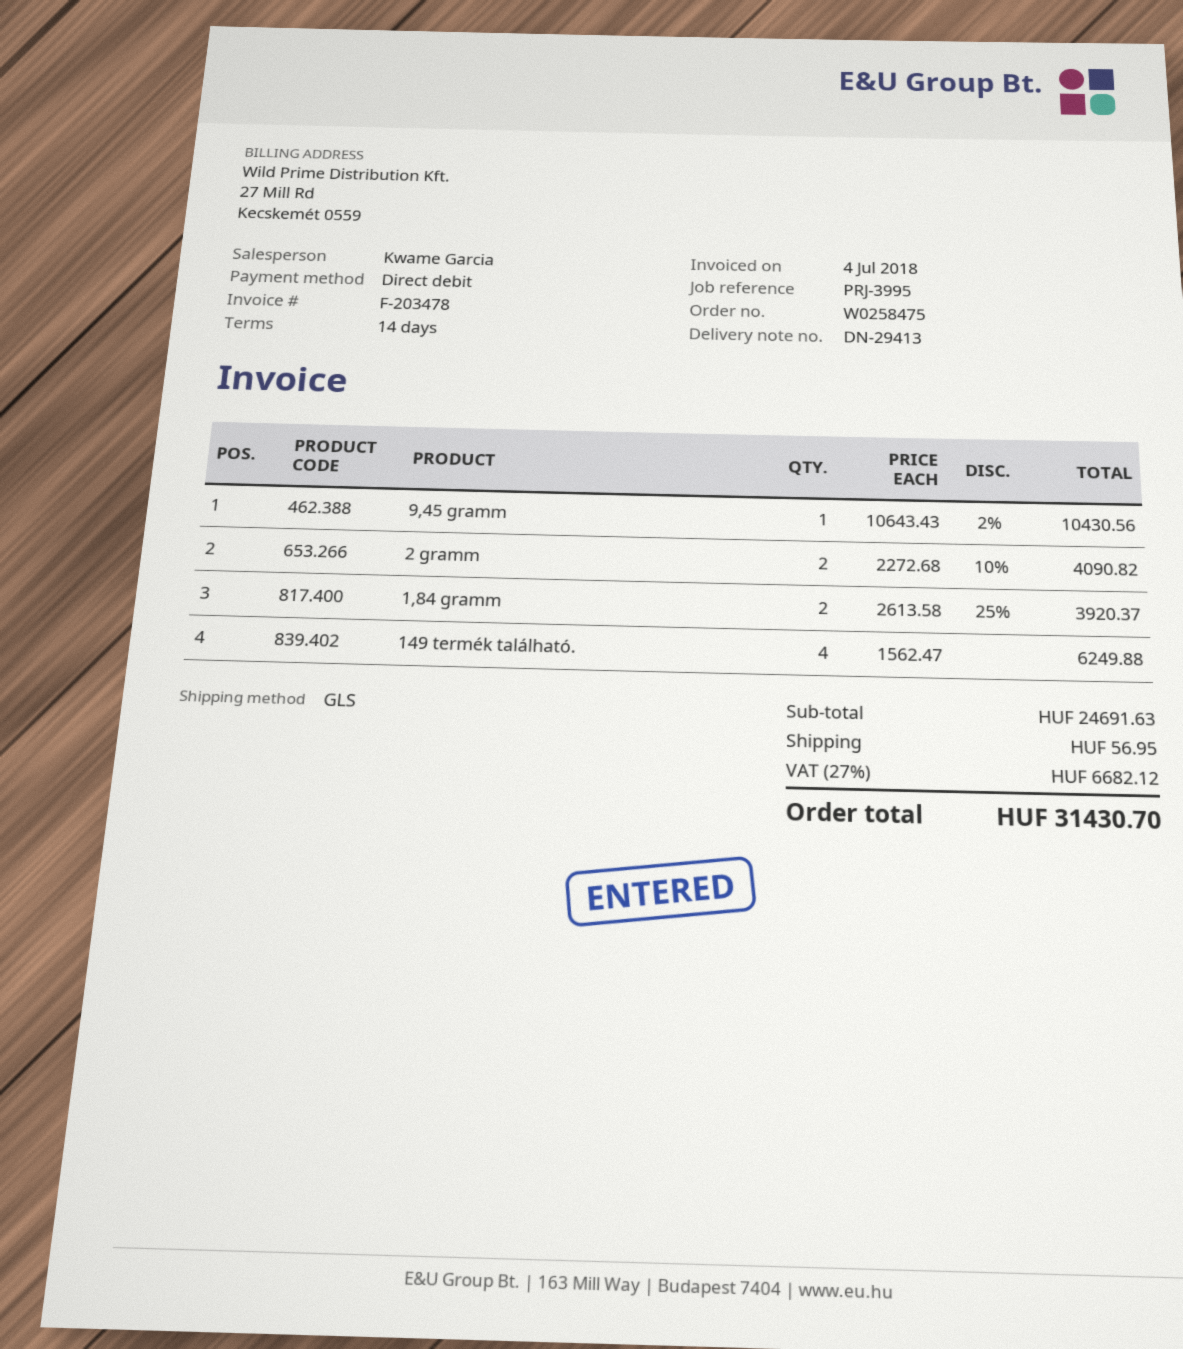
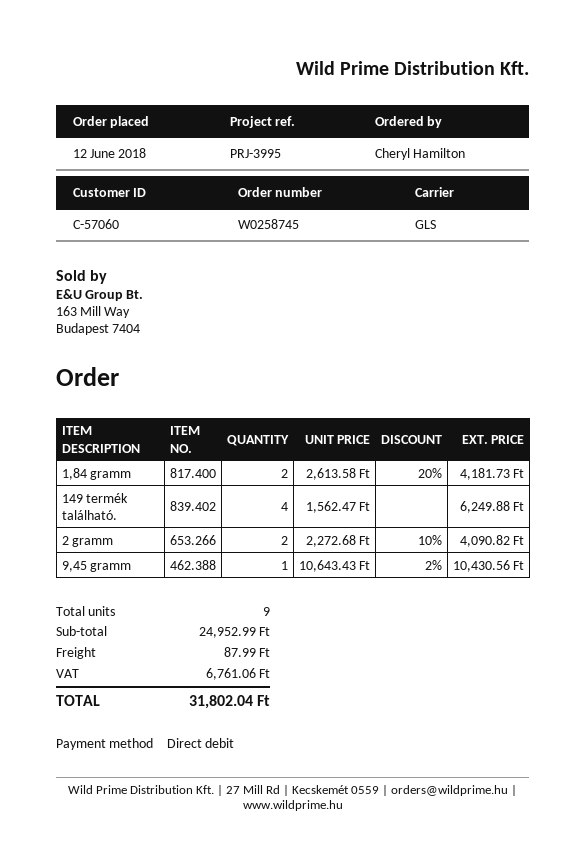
order number: W0258475 -> W0258745
1,84 gramm: 2 x 2613.58 - 25% = 3920.37 -> 2 x 2613.58 - 20% = 4181.73
subtotal: 24691.63 -> 24952.99
shipping: 56.95 -> 87.99
tax: 6682.12 -> 6761.06
total: 31430.70 -> 31802.04

